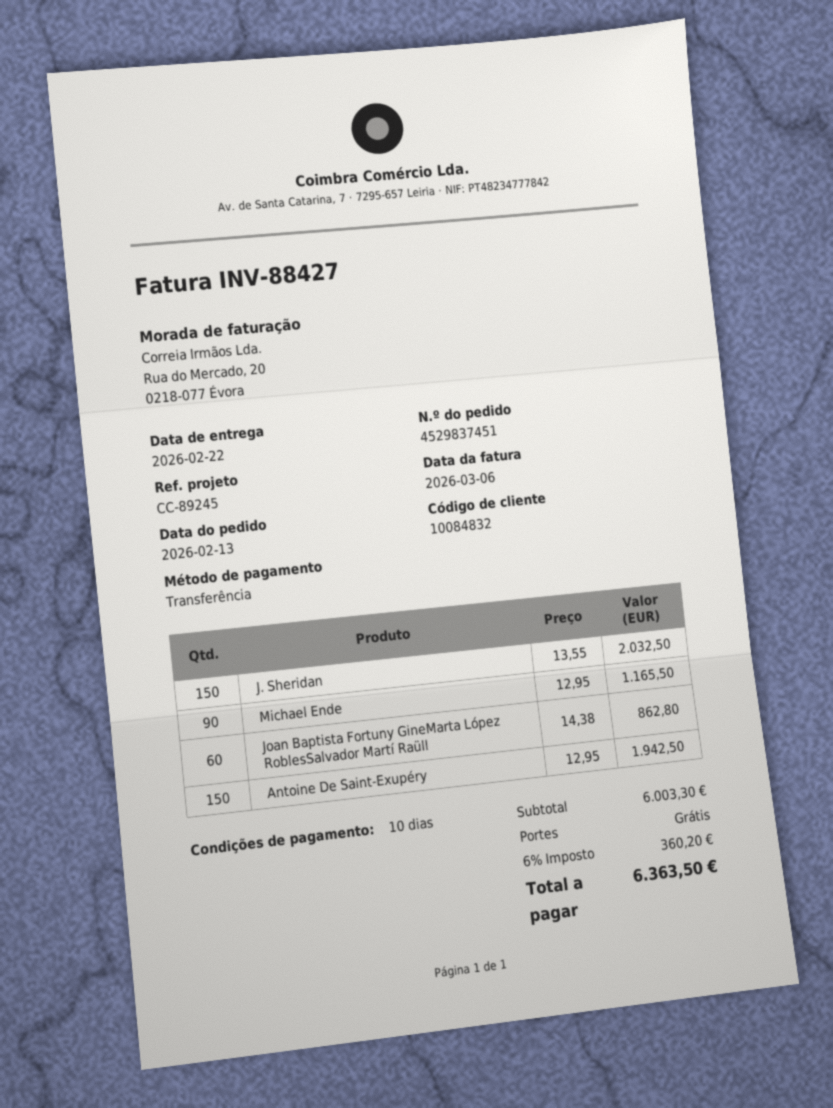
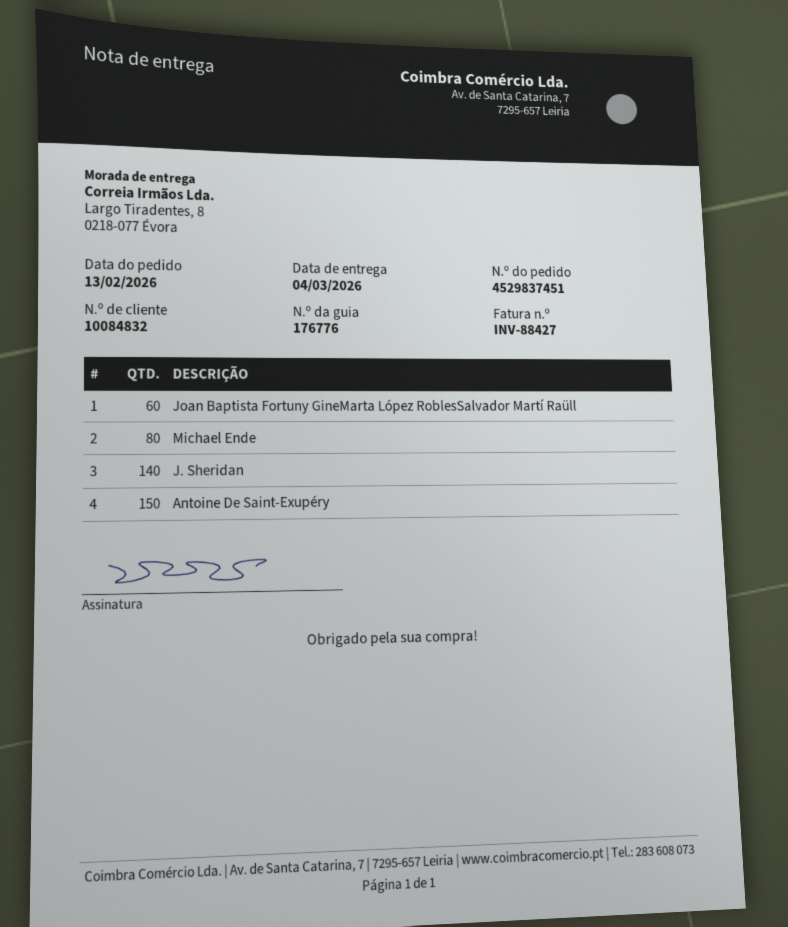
delivery date: 2026-02-22 -> 2026-03-04
J. Sheridan: 150 -> 140
Michael Ende: 90 -> 80

